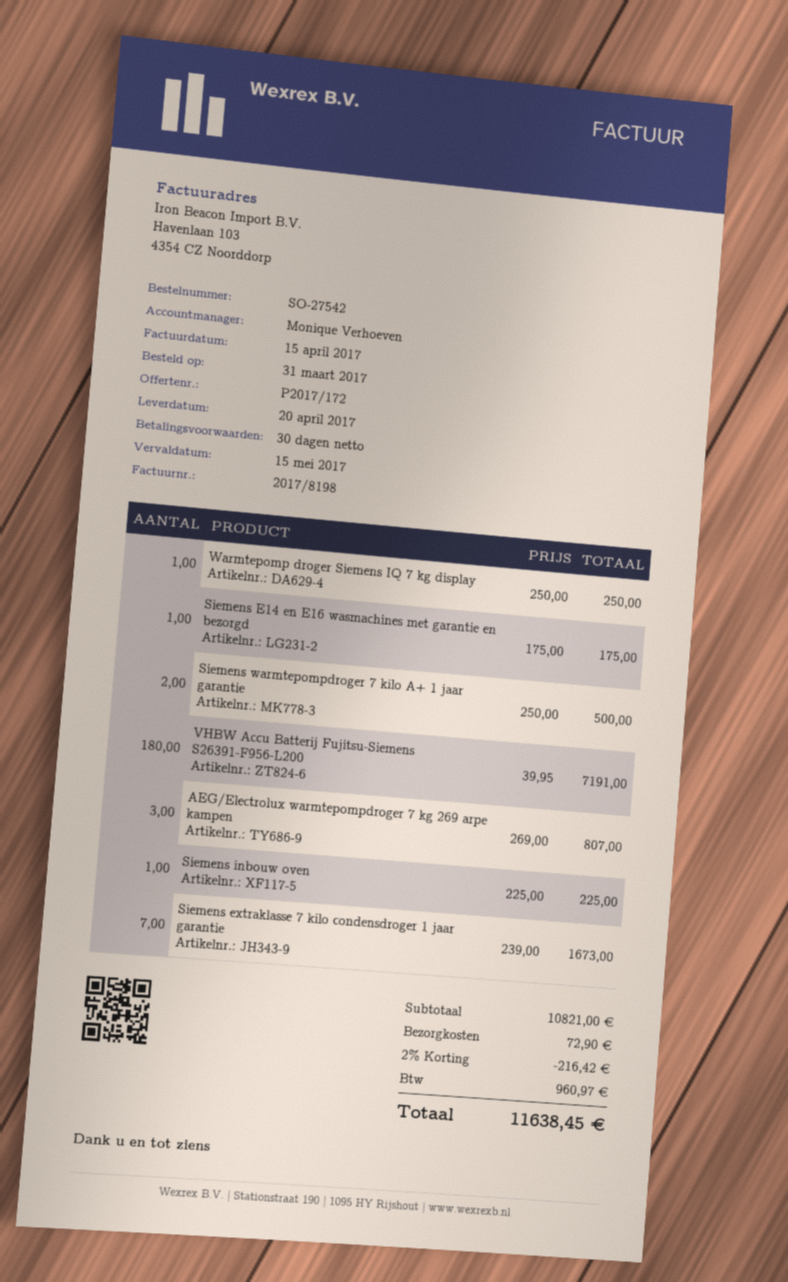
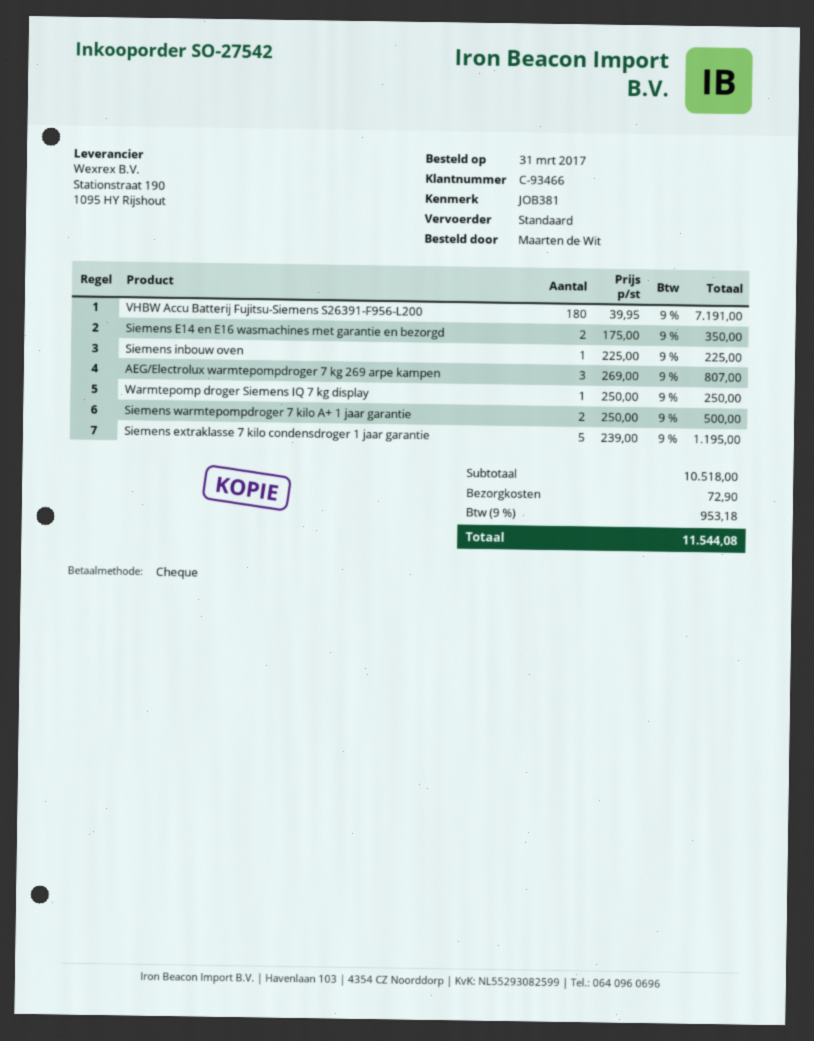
Siemens E14 en E16 wasmachines met garantie en bezorgd: 1 x 175.00 = 175.00 -> 2 x 175.00 = 350.00
Siemens extraklasse 7 kilo condensdroger 1 jaar garantie: 7 x 239.00 = 1673.00 -> 5 x 239.00 = 1195.00
subtotal: 10821.00 -> 10518.00
discount: 2% = 216.42 -> none
tax: 960.97 -> 953.18
total: 11638.45 -> 11544.08

